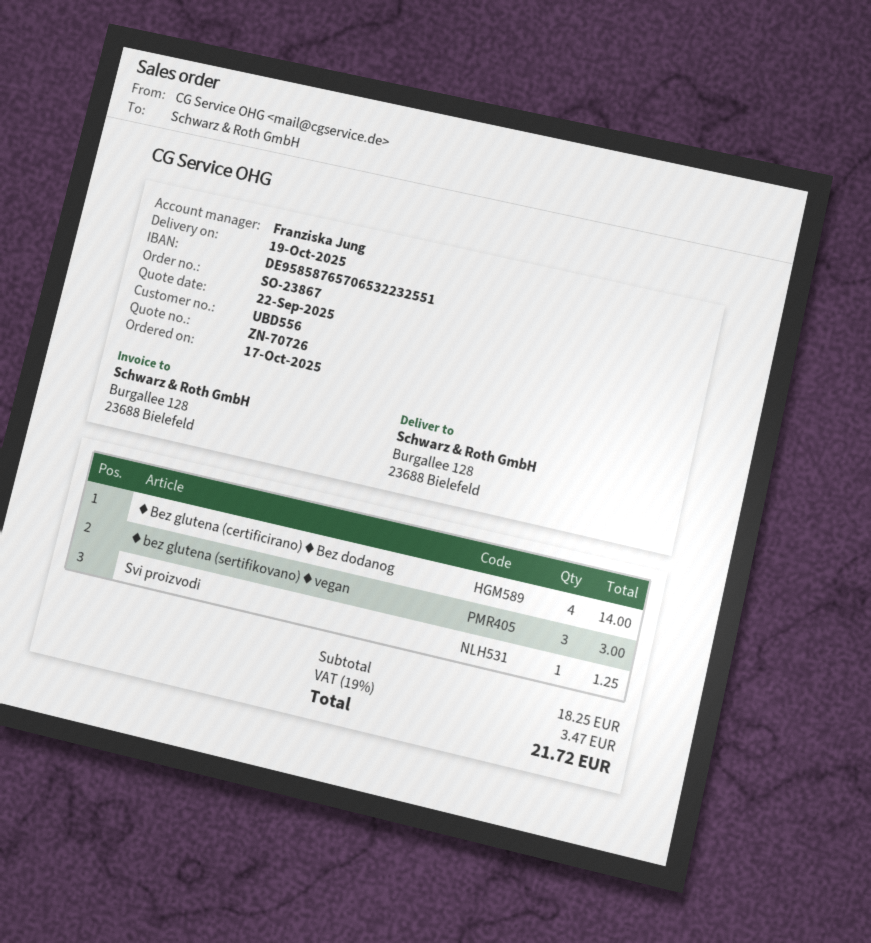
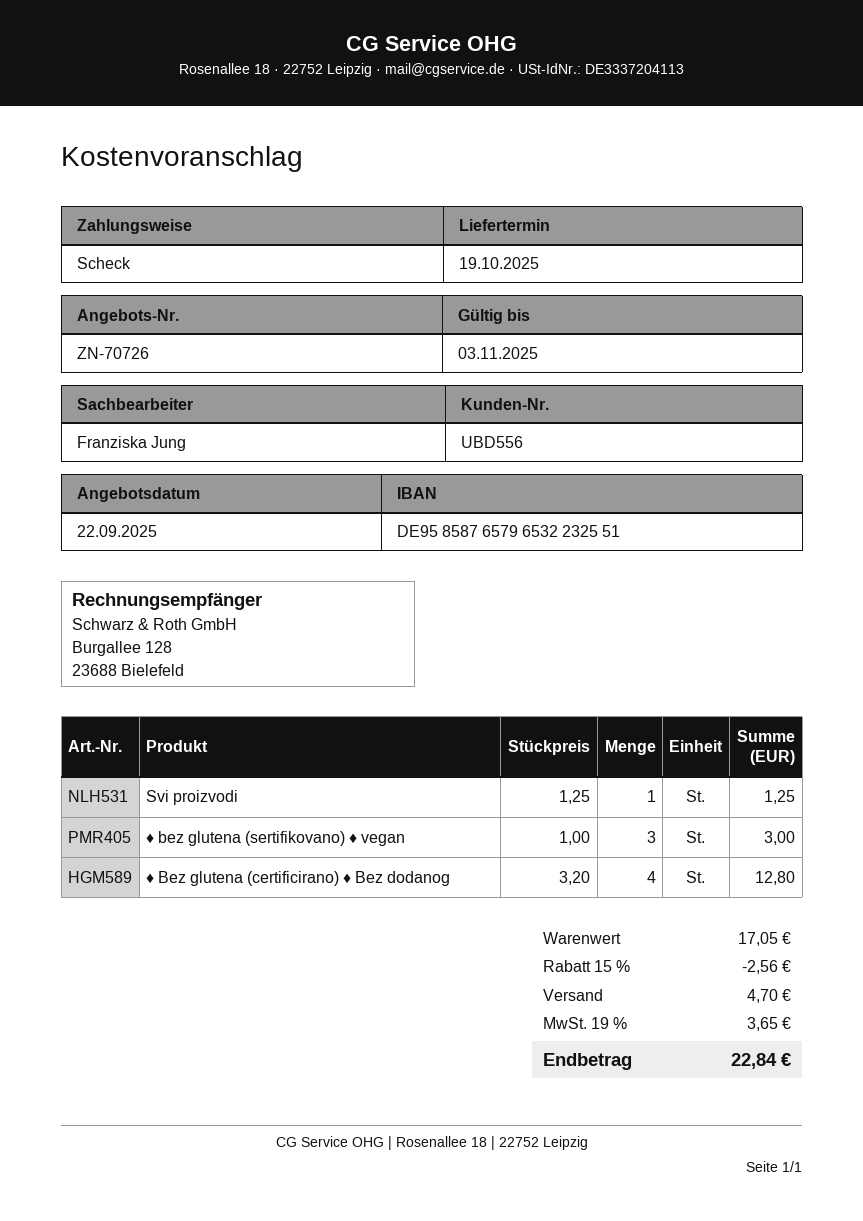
bank account: DE95858765706532232551 -> DE95858765796532232551
♦ Bez glutena (certificirano) ♦ Bez dodanog: 4 for 14.00 -> 4 for 12.80
subtotal: 18.25 -> 17.05
discount: none -> 15% = 2.56
shipping: none -> 4.70
tax: 19% = 3.47 -> 19% = 3.65
total: 21.72 -> 22.84

